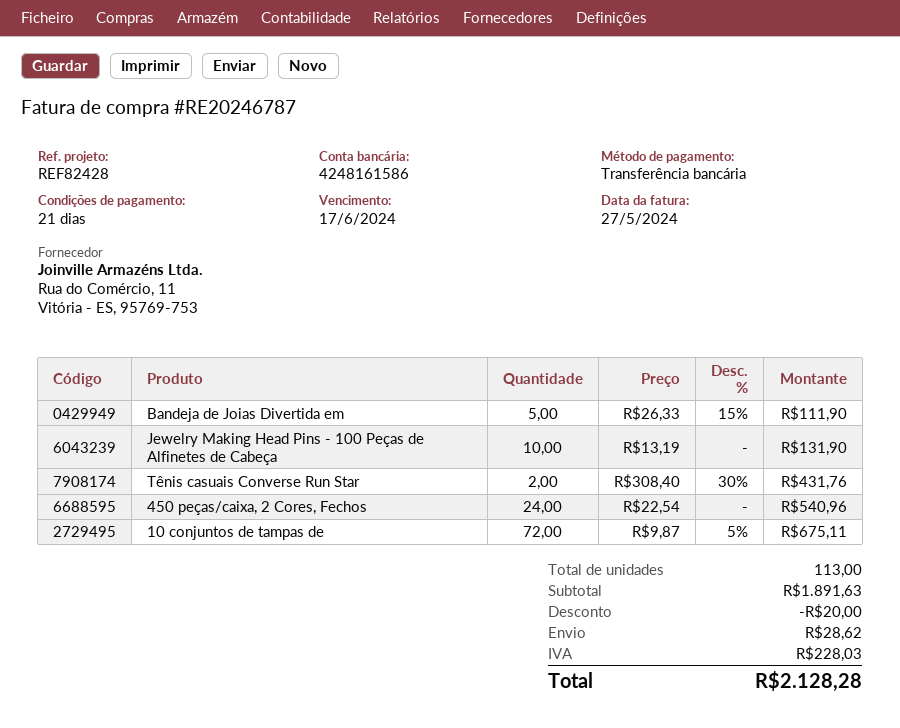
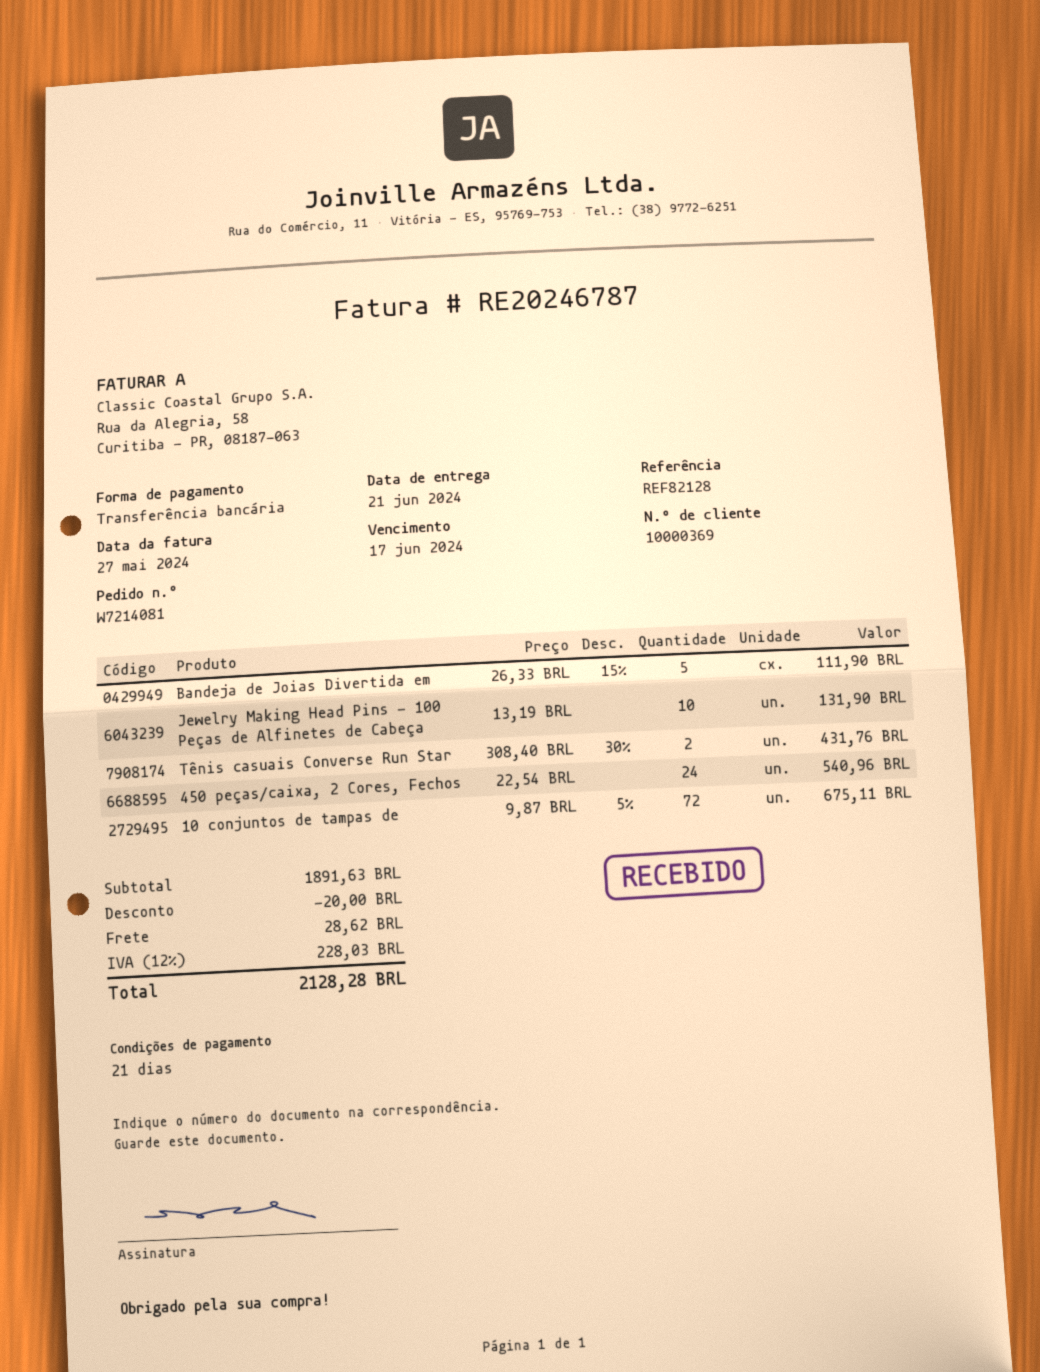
reference: REF82428 -> REF82128

